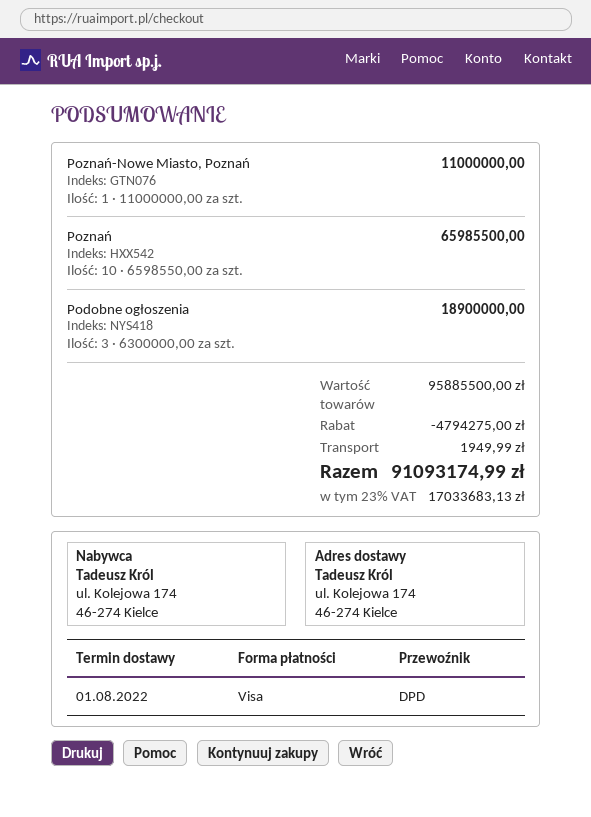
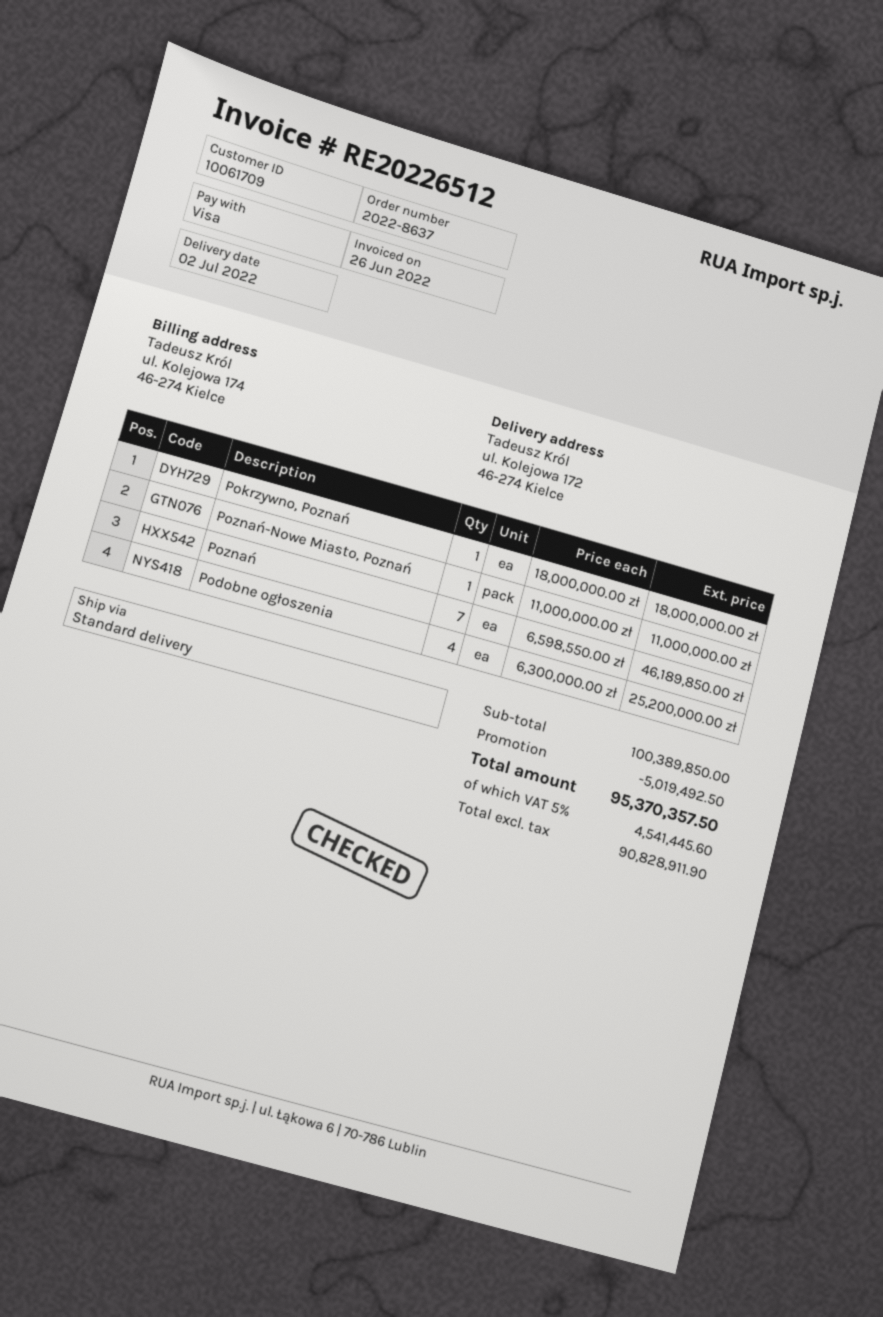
delivery date: 2022-08-01 -> 2022-07-02
shipping method: DPD -> standard
ship to: ul. Kolejowa 174, 46-274 Kielce -> ul. Kolejowa 172, 46-274 Kielce
Poznań: 10 x 6598550.00 = 65985500.00 -> 7 x 6598550.00 = 46189850.00
Podobne ogłoszenia: 3 x 6300000.00 = 18900000.00 -> 4 x 6300000.00 = 25200000.00
Pokrzywno, Poznań: none -> 1 x 18000000.00 = 18000000.00
subtotal: 95885500.00 -> 100389850.00
discount: 4794275.00 -> 5019492.50
shipping: 1949.99 -> none
tax: 23% = 17033683.13 -> 5% = 4541445.60
total: 91093174.99 -> 95370357.50

